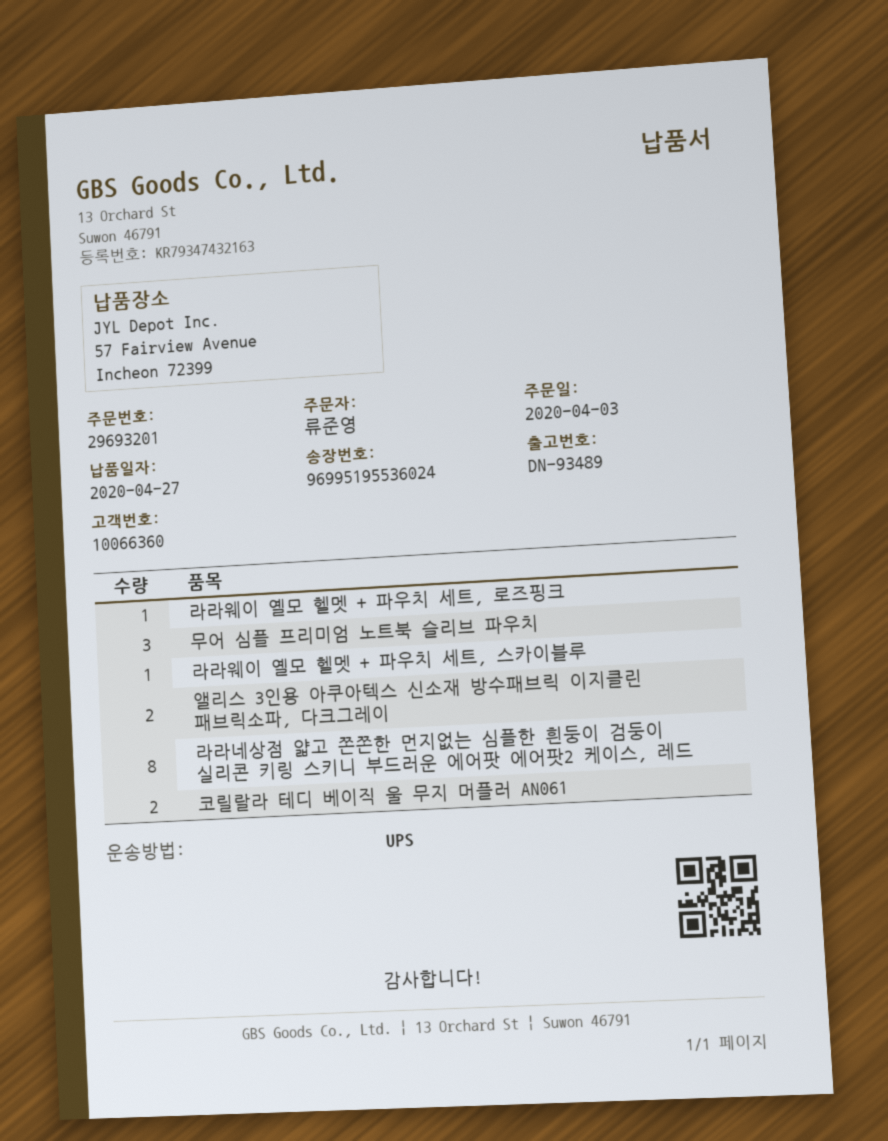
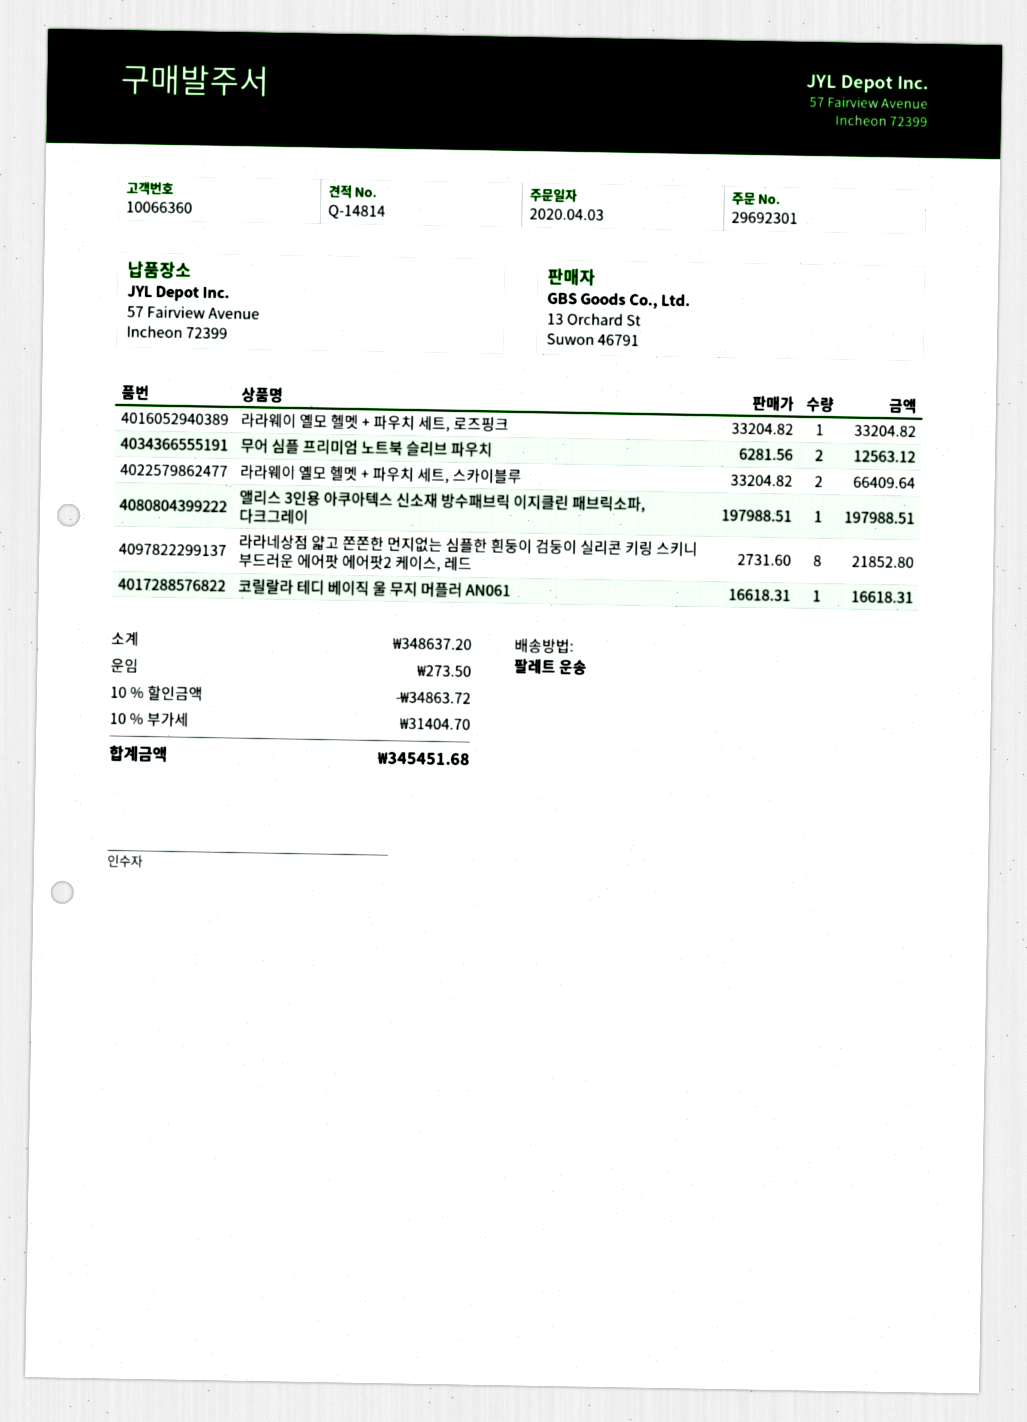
order number: 29693201 -> 29692301
shipping method: UPS -> pallet freight
무어 심플 프리미엄 노트북 슬리브 파우치: 3 -> 2
라라웨이 옐모 헬멧 + 파우치 세트, 스카이블루: 1 -> 2
앨리스 3인용 아쿠아텍스 신소재 방수패브릭 이지클린 패브릭소파, 다크그레이: 2 -> 1
코릴랄라 테디 베이직 울 무지 머플러 AN061: 2 -> 1

